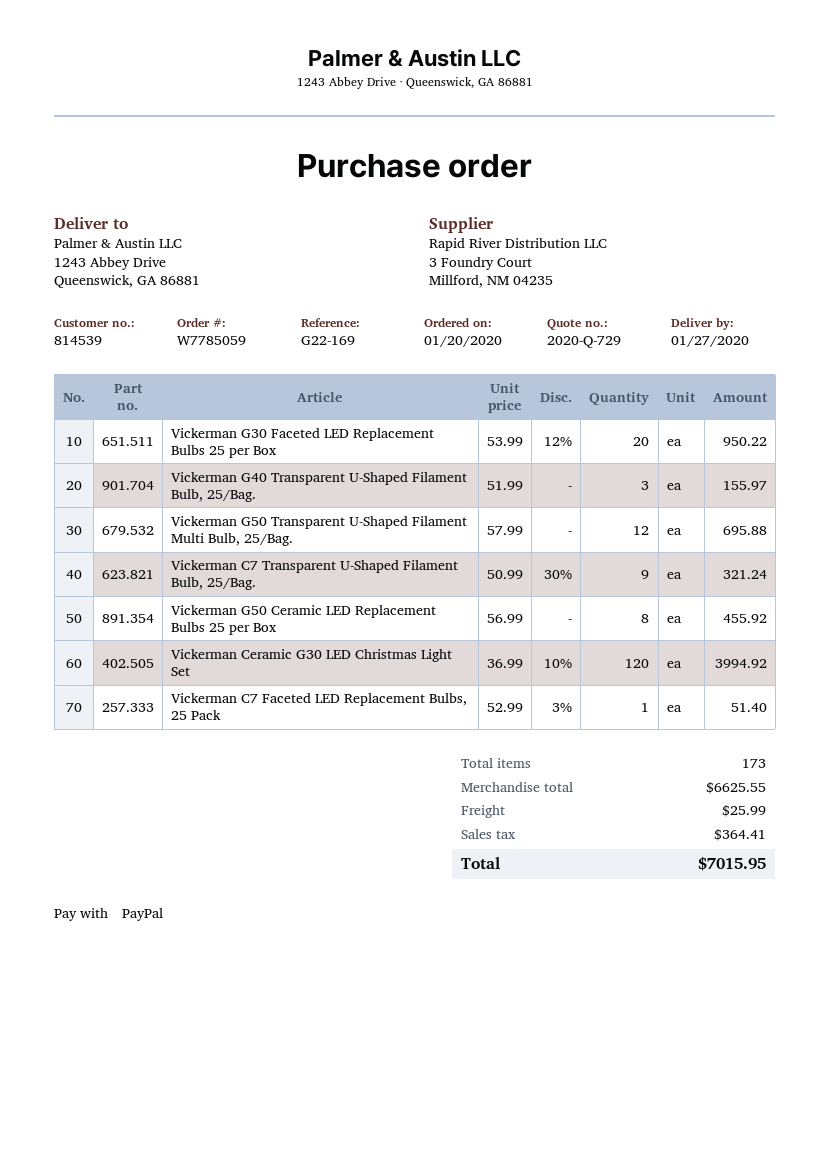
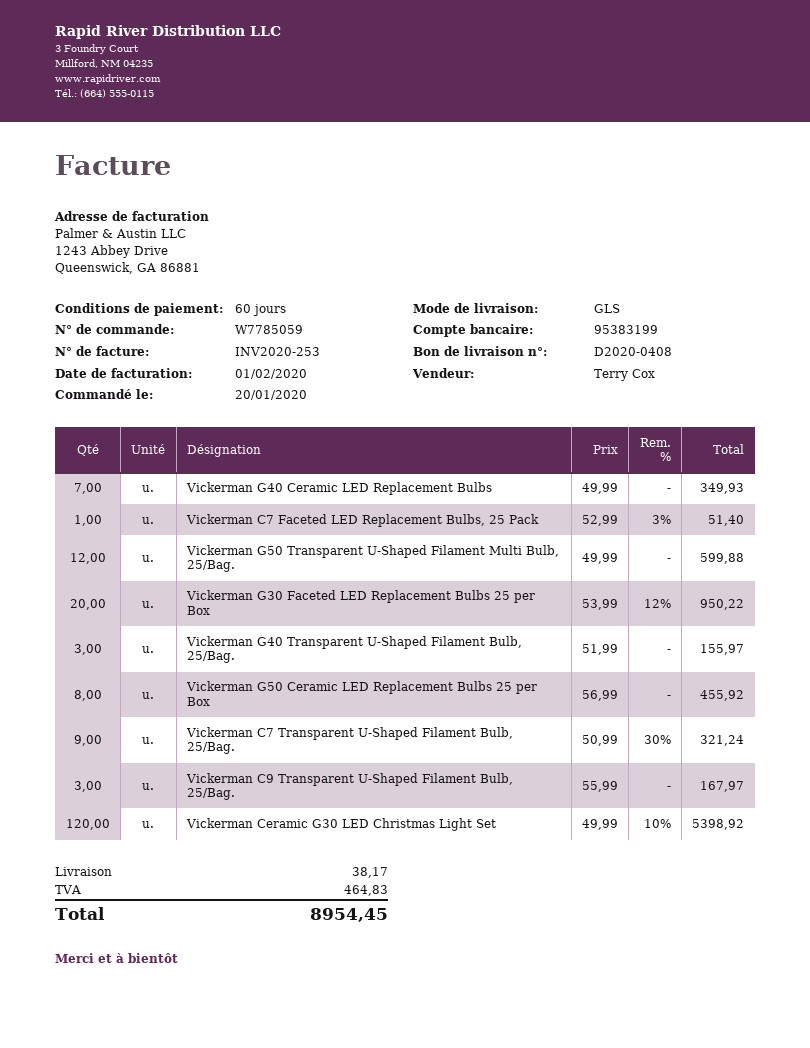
Vickerman G50 Transparent U-Shaped Filament Multi Bulb, 25/Bag.: 12 x 57.99 = 695.88 -> 12 x 49.99 = 599.88
Vickerman Ceramic G30 LED Christmas Light Set: 120 x 36.99 - 10% = 3994.92 -> 120 x 49.99 - 10% = 5398.92
Vickerman G40 Ceramic LED Replacement Bulbs: none -> 7 x 49.99 = 349.93
Vickerman C9 Transparent U-Shaped Filament Bulb, 25/Bag.: none -> 3 x 55.99 = 167.97
shipping: 25.99 -> 38.17
tax: 364.41 -> 464.83
total: 7015.95 -> 8954.45

